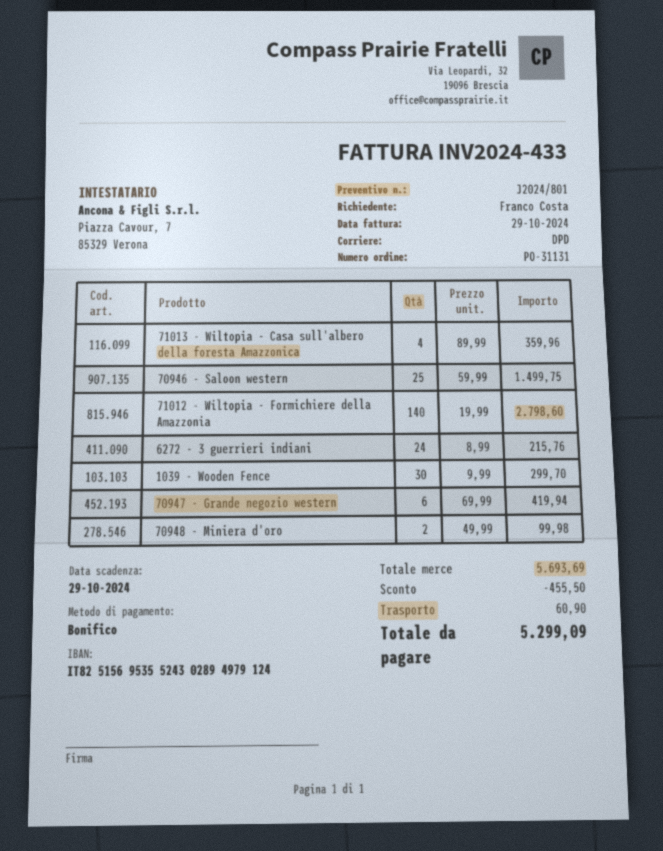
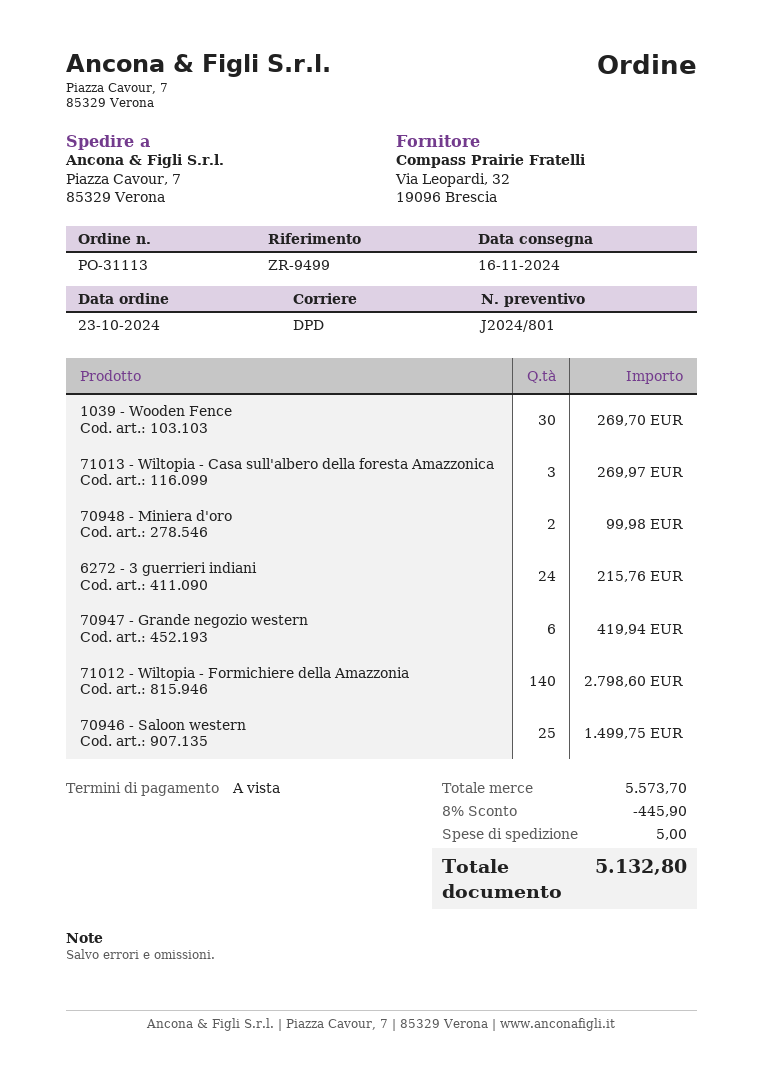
order number: PO-31131 -> PO-31113
71013 - Wiltopia - Casa sull'albero della foresta Amazzonica: 4 for 359.96 -> 3 for 269.97
1039 - Wooden Fence: 30 for 299.70 -> 30 for 269.70
subtotal: 5693.69 -> 5573.70
discount: 455.50 -> 445.90
shipping: 60.90 -> 5.00
total: 5299.09 -> 5132.80

